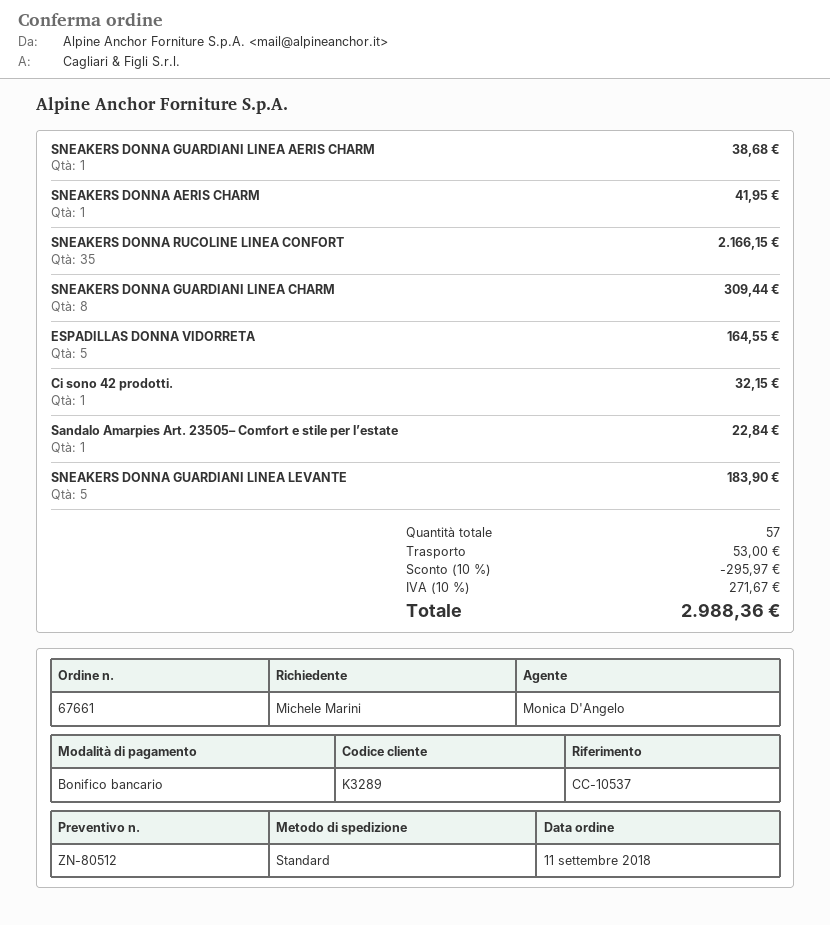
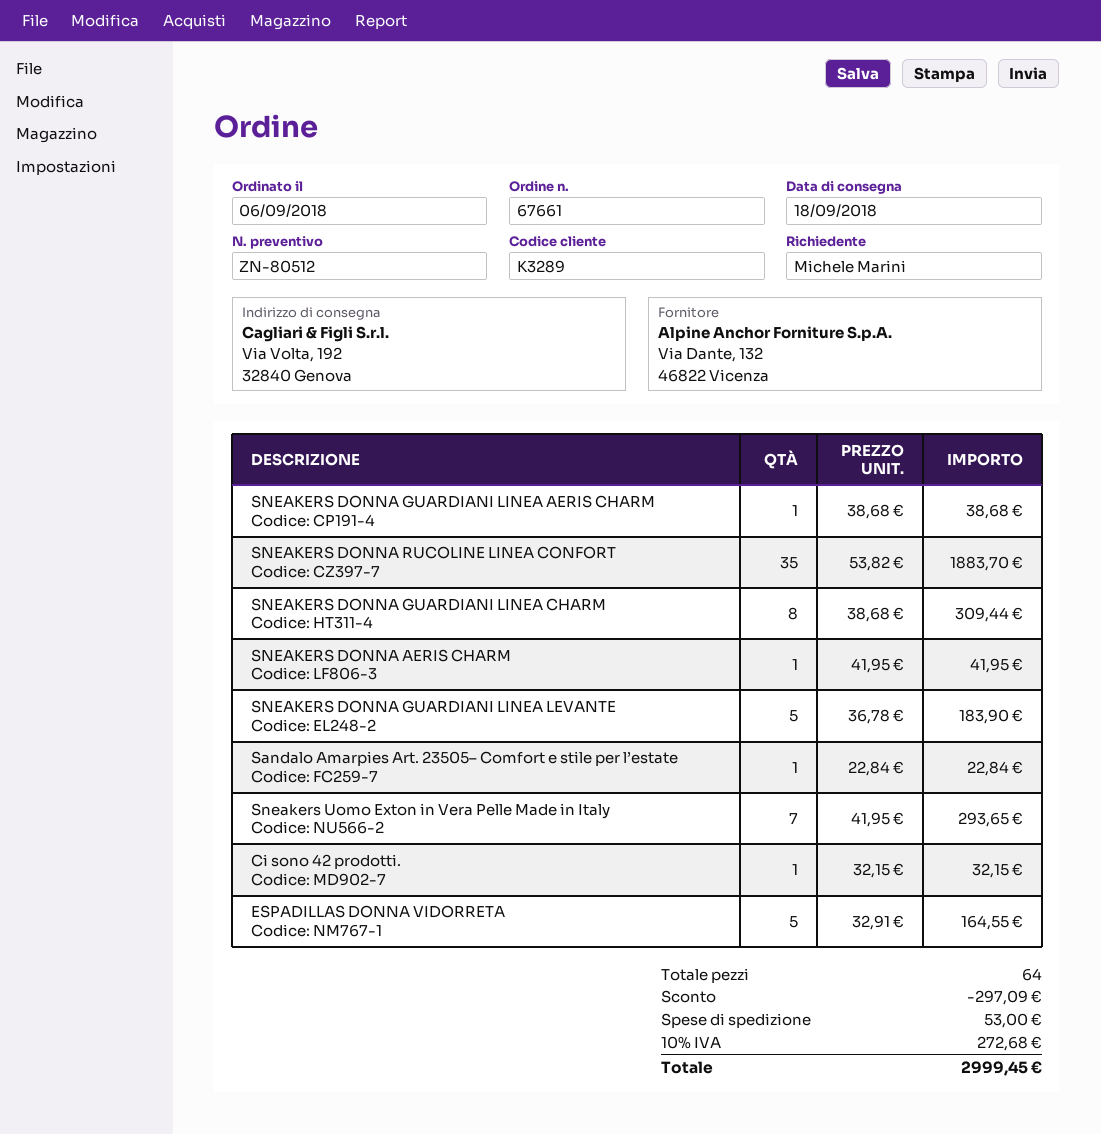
order date: 2018-09-11 -> 2018-09-06
SNEAKERS DONNA RUCOLINE LINEA CONFORT: 35 for 2166.15 -> 35 for 1883.70
Sneakers Uomo Exton in Vera Pelle Made in Italy: none -> 7 for 293.65
total quantity: 57 -> 64
discount: 295.97 -> 297.09
tax: 10% = 271.67 -> 10% = 272.68
total: 2988.36 -> 2999.45

